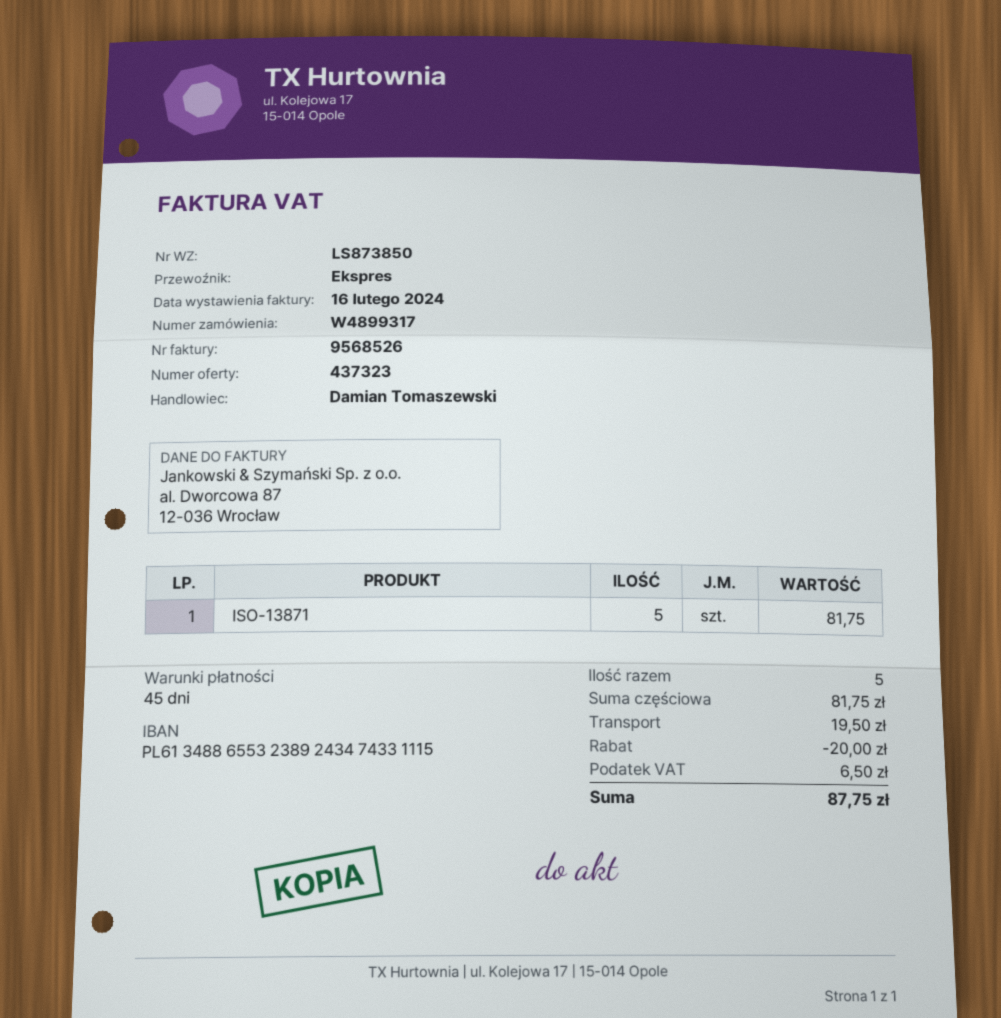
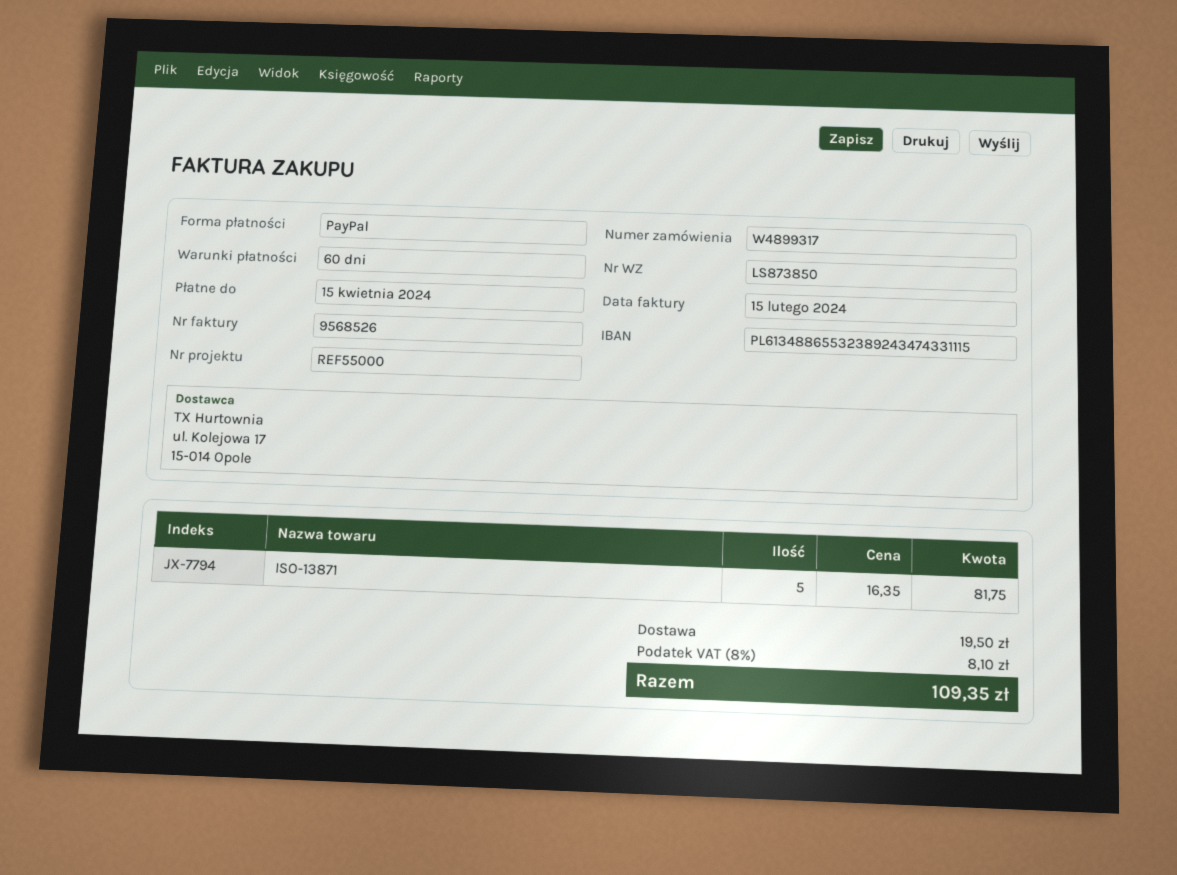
invoice date: 2024-02-16 -> 2024-02-15
payment terms: 45 days -> 60 days
discount: 20.00 -> none
tax: 6.50 -> 8.10
total: 87.75 -> 109.35

